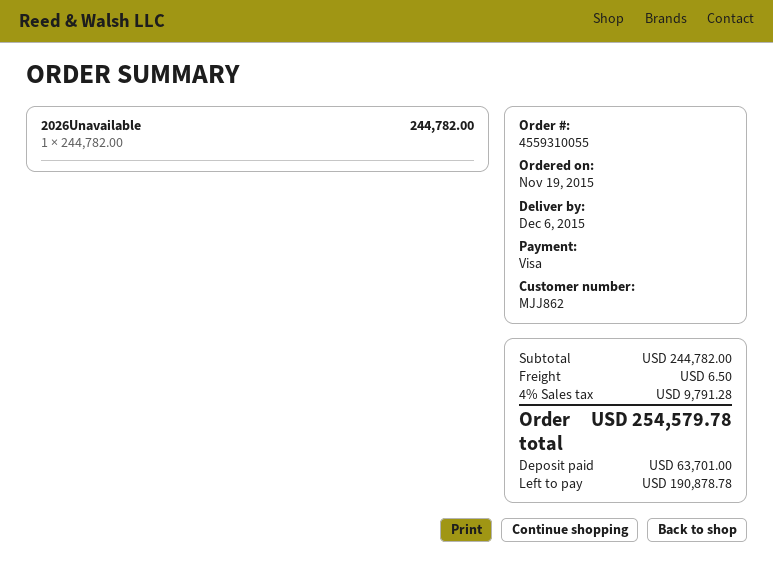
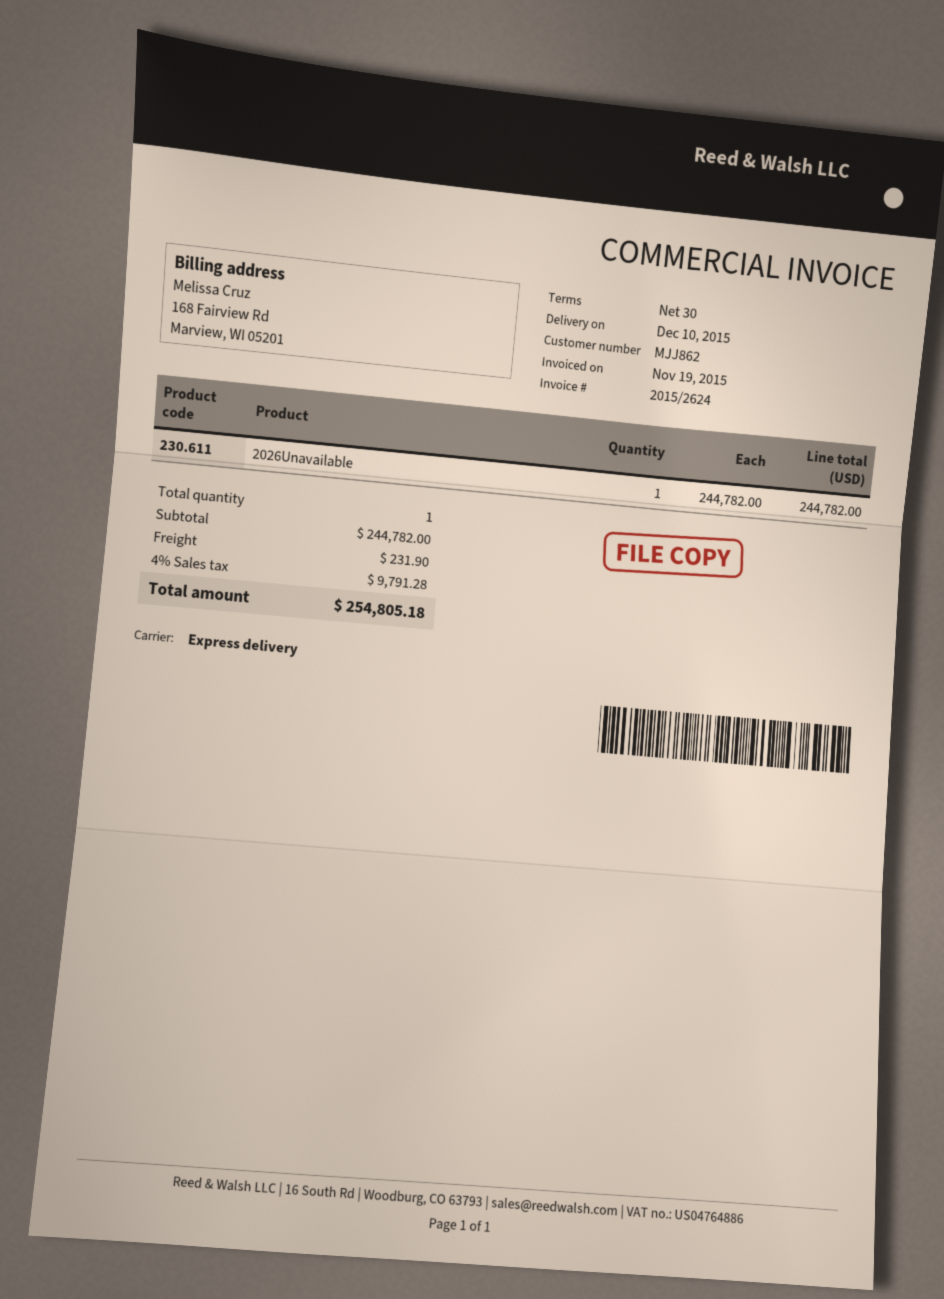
delivery date: 2015-12-06 -> 2015-12-10
shipping: 6.50 -> 231.90
total: 254579.78 -> 254805.18

